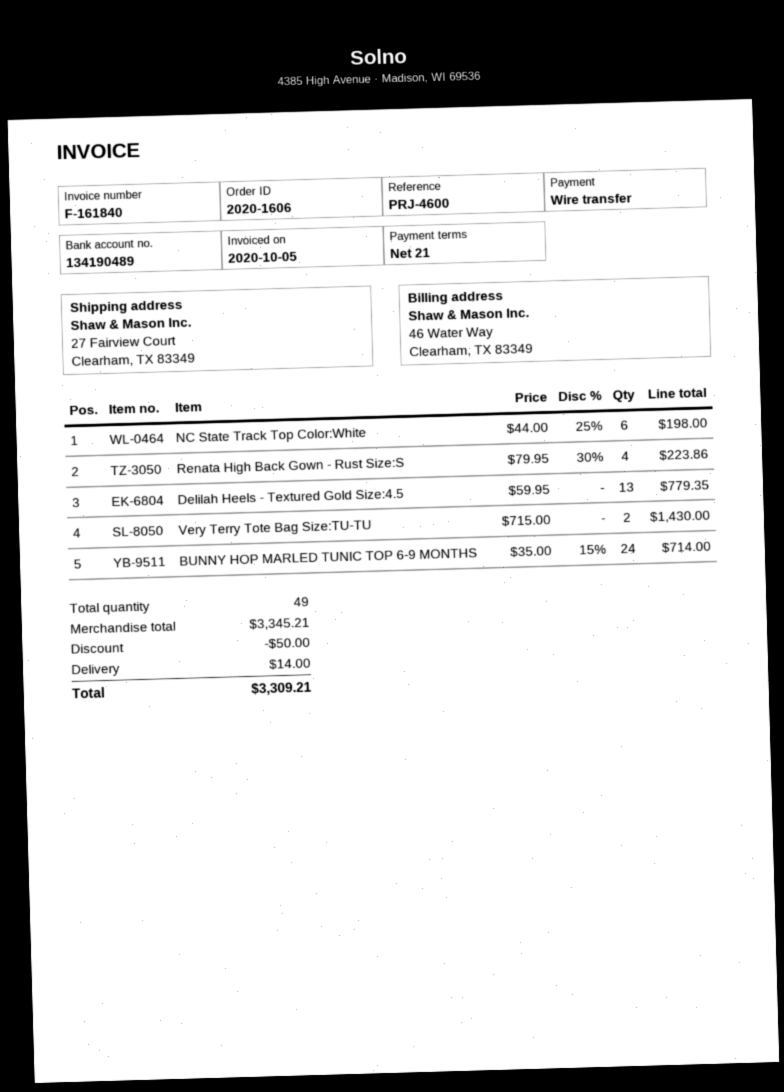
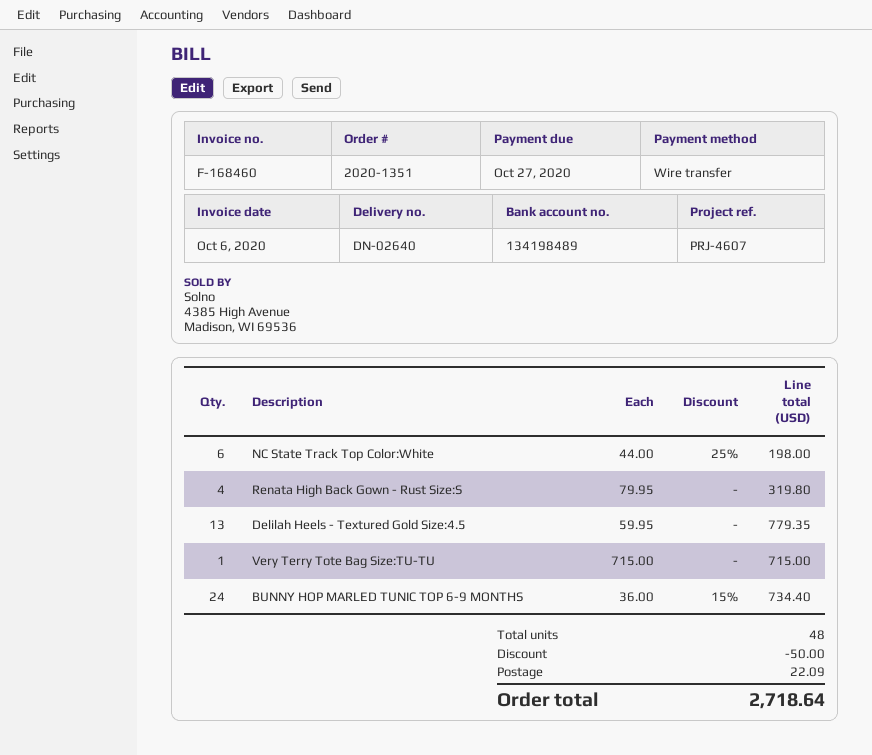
order number: 2020-1606 -> 2020-1351
invoice number: F-161840 -> F-168460
invoice date: 2020-10-05 -> 2020-10-06
reference: PRJ-4600 -> PRJ-4607
bank account: 134190489 -> 134198489
Renata High Back Gown - Rust Size:S: 4 x 79.95 - 30% = 223.86 -> 4 x 79.95 = 319.80
Very Terry Tote Bag Size:TU-TU: 2 x 715.00 = 1430.00 -> 1 x 715.00 = 715.00
BUNNY HOP MARLED TUNIC TOP 6-9 MONTHS: 24 x 35.00 - 15% = 714.00 -> 24 x 36.00 - 15% = 734.40
total quantity: 49 -> 48
shipping: 14.00 -> 22.09
total: 3309.21 -> 2718.64

